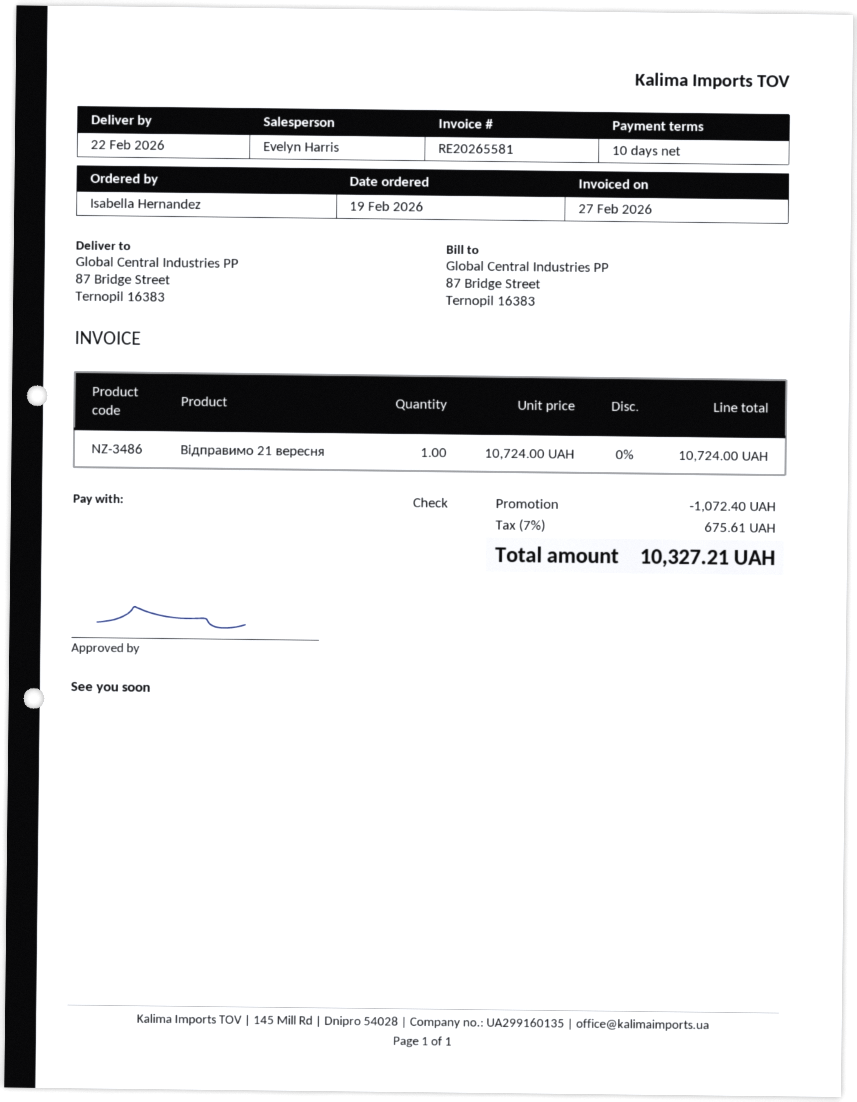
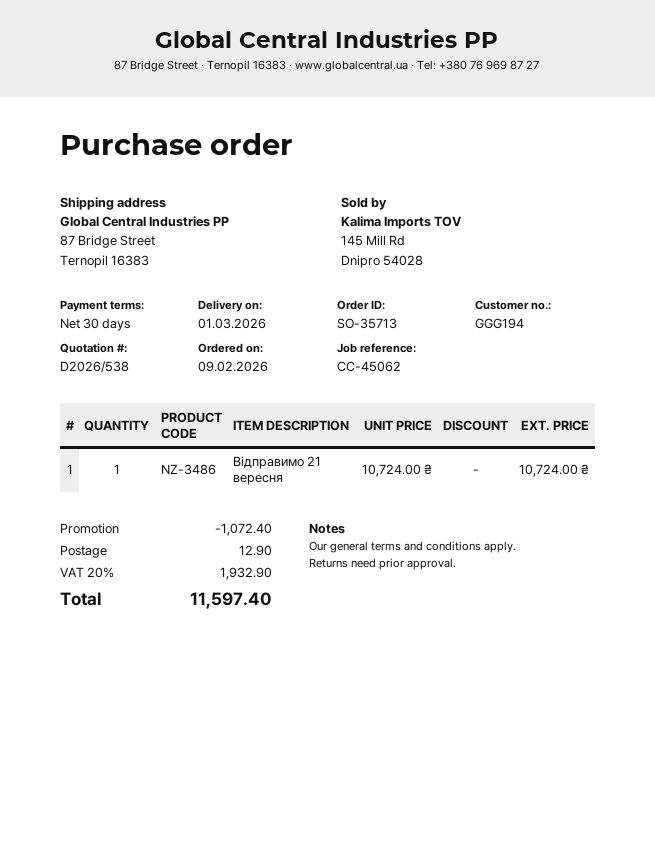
order date: 2026-02-19 -> 2026-02-09
delivery date: 2026-02-22 -> 2026-03-01
payment terms: 10 days -> 30 days
shipping: none -> 12.90
tax: 7% = 675.61 -> 20% = 1932.90
total: 10327.21 -> 11597.40

